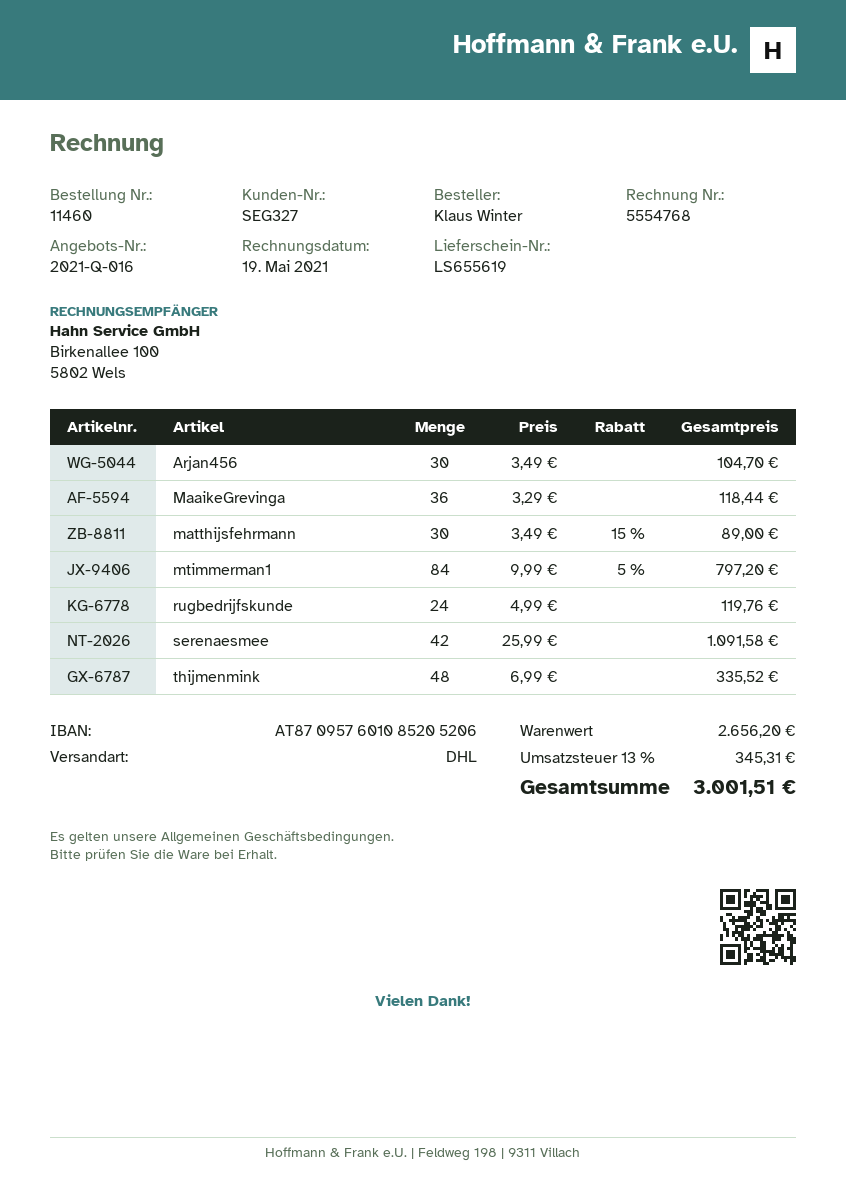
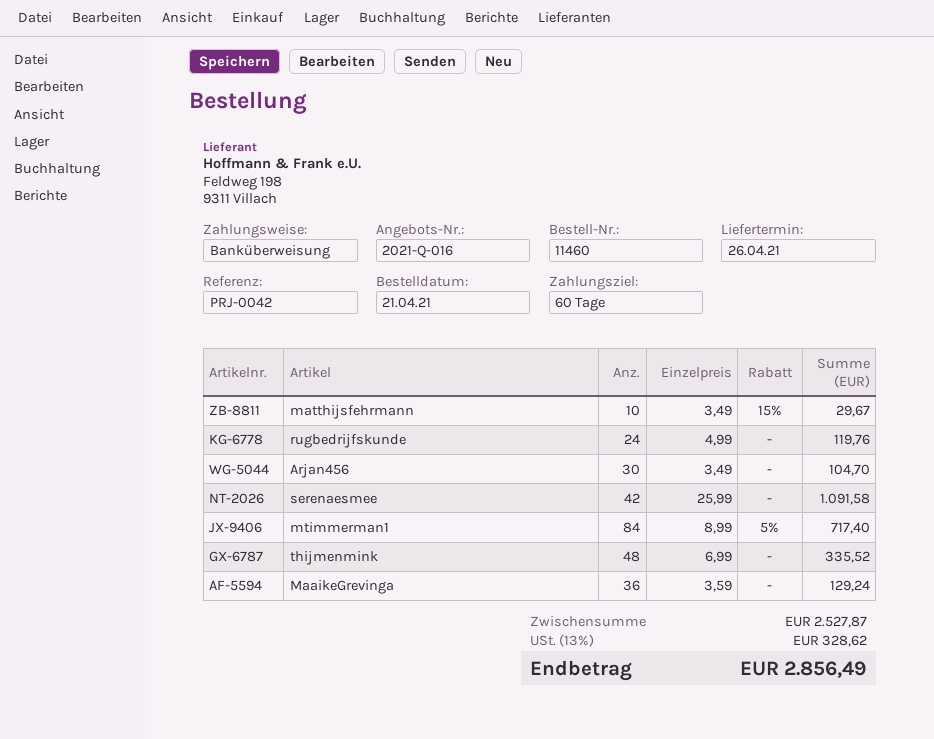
MaaikeGrevinga: 36 x 3.29 = 118.44 -> 36 x 3.59 = 129.24
matthijsfehrmann: 30 x 3.49 - 15% = 89.00 -> 10 x 3.49 - 15% = 29.67
mtimmerman1: 84 x 9.99 - 5% = 797.20 -> 84 x 8.99 - 5% = 717.40
subtotal: 2656.20 -> 2527.87
tax: 13% = 345.31 -> 13% = 328.62
total: 3001.51 -> 2856.49

